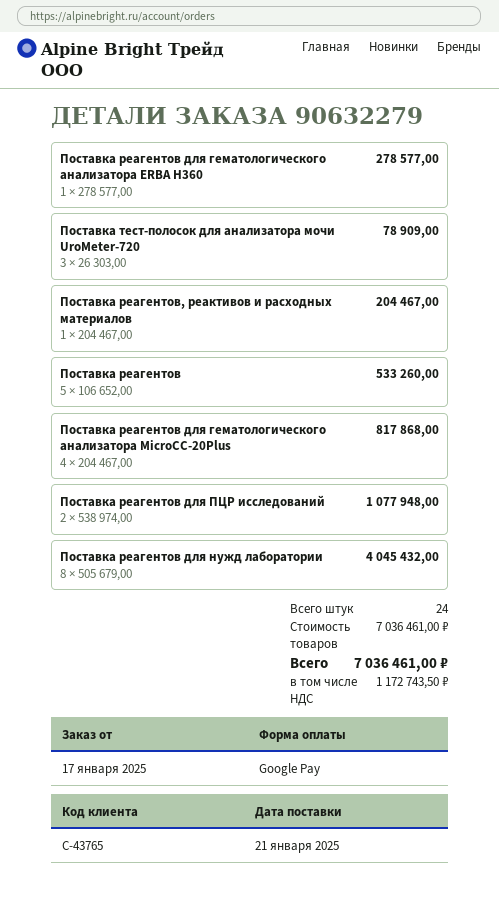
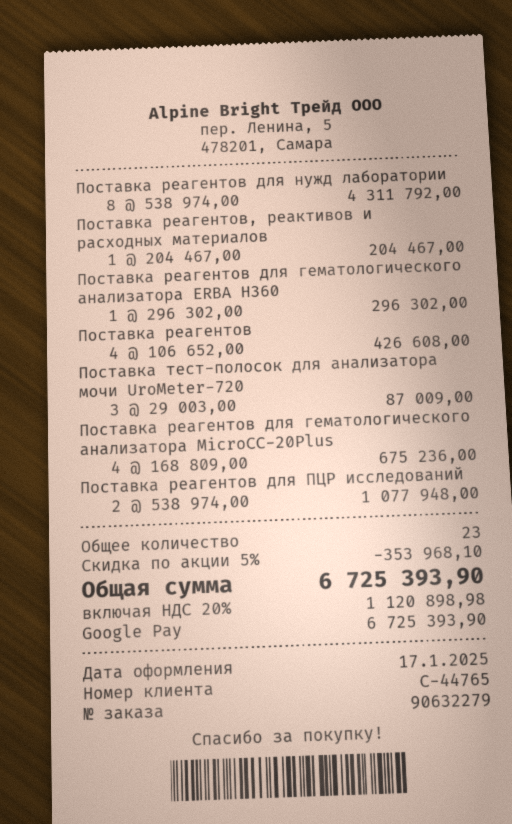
customer number: C-43765 -> C-44765
Поставка реагентов для гематологического анализатора ERBA H360: 1 x 278577.00 = 278577.00 -> 1 x 296302.00 = 296302.00
Поставка тест-полосок для анализатора мочи UroMeter-720: 3 x 26303.00 = 78909.00 -> 3 x 29003.00 = 87009.00
Поставка реагентов: 5 x 106652.00 = 533260.00 -> 4 x 106652.00 = 426608.00
Поставка реагентов для гематологического анализатора MicroCC-20Plus: 4 x 204467.00 = 817868.00 -> 4 x 168809.00 = 675236.00
Поставка реагентов для нужд лаборатории: 8 x 505679.00 = 4045432.00 -> 8 x 538974.00 = 4311792.00
total quantity: 24 -> 23
discount: none -> 5% = 353968.10
tax: 1172743.50 -> 1120898.98
total: 7036461.00 -> 6725393.90

